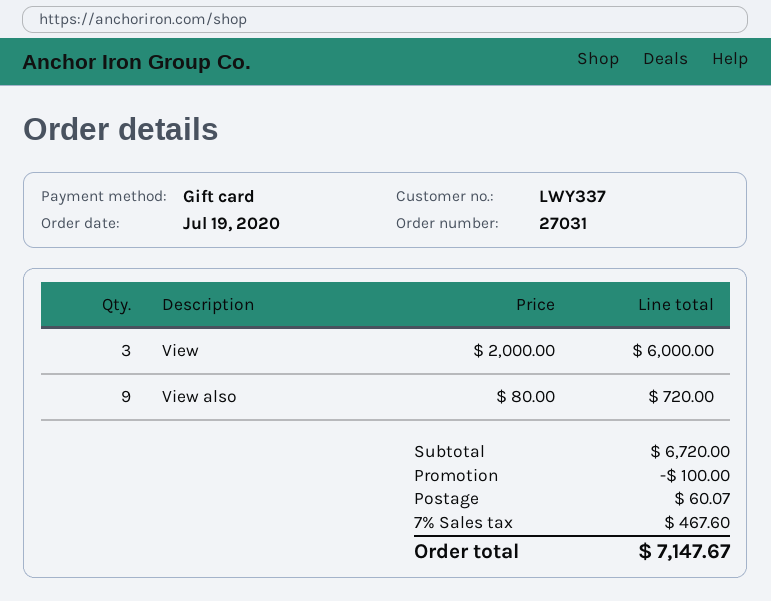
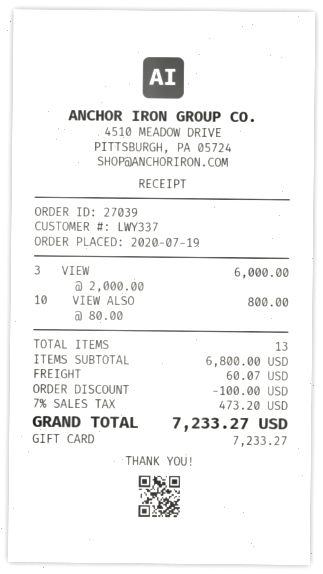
order number: 27031 -> 27039
View also: 9 x 80.00 = 720.00 -> 10 x 80.00 = 800.00
subtotal: 6720.00 -> 6800.00
tax: 7% = 467.60 -> 7% = 473.20
total: 7147.67 -> 7233.27

